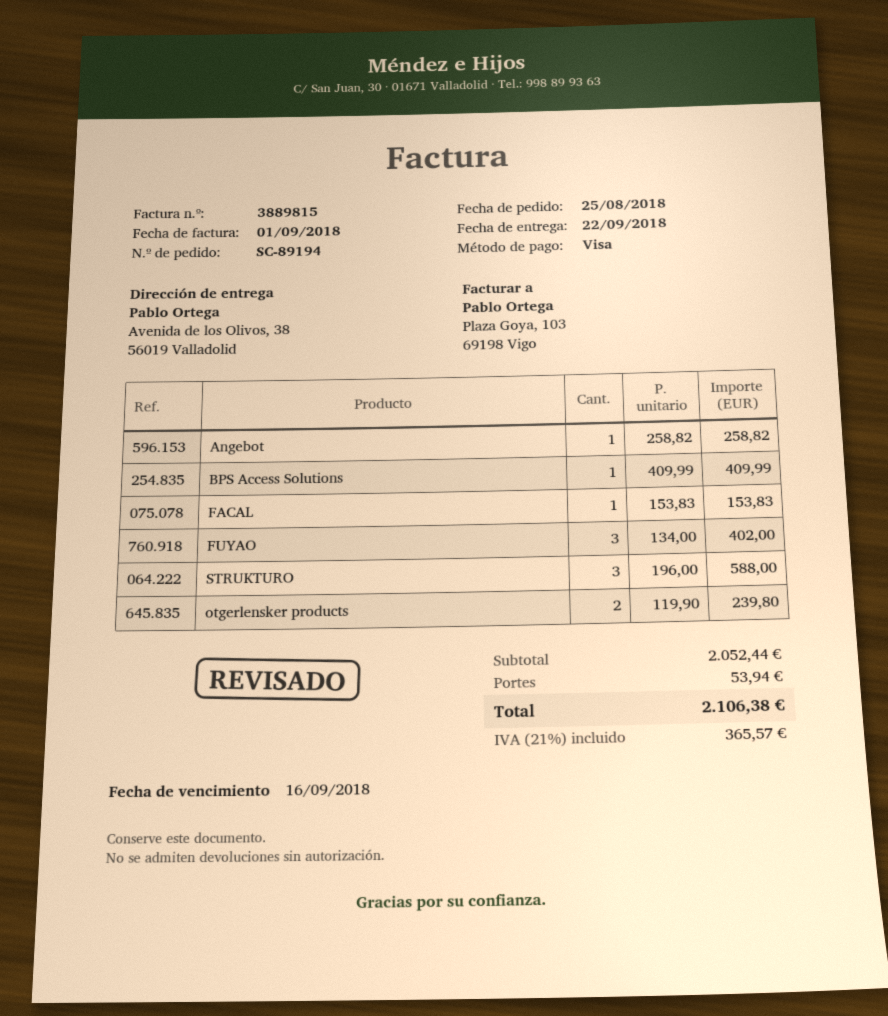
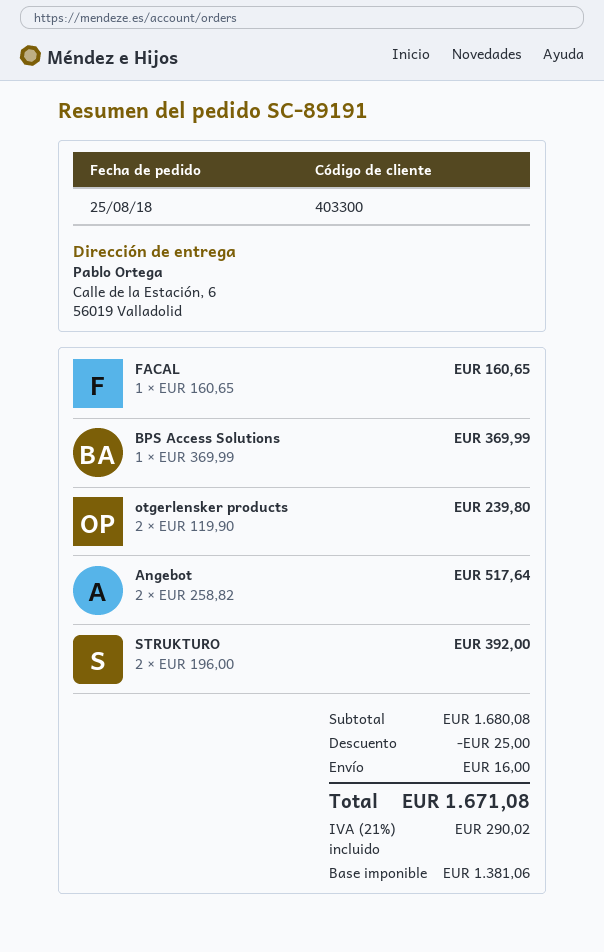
order number: SC-89194 -> SC-89191
ship to: Avenida de los Olivos, 38, 56019 Valladolid -> Calle de la Estación, 6, 56019 Valladolid
Angebot: 1 x 258.82 = 258.82 -> 2 x 258.82 = 517.64
BPS Access Solutions: 1 x 409.99 = 409.99 -> 1 x 369.99 = 369.99
FACAL: 1 x 153.83 = 153.83 -> 1 x 160.65 = 160.65
FUYAO: 3 x 134.00 = 402.00 -> none
STRUKTURO: 3 x 196.00 = 588.00 -> 2 x 196.00 = 392.00
subtotal: 2052.44 -> 1680.08
discount: none -> 25.00
shipping: 53.94 -> 16.00
tax: 21% = 365.57 -> 21% = 290.02
total: 2106.38 -> 1671.08

